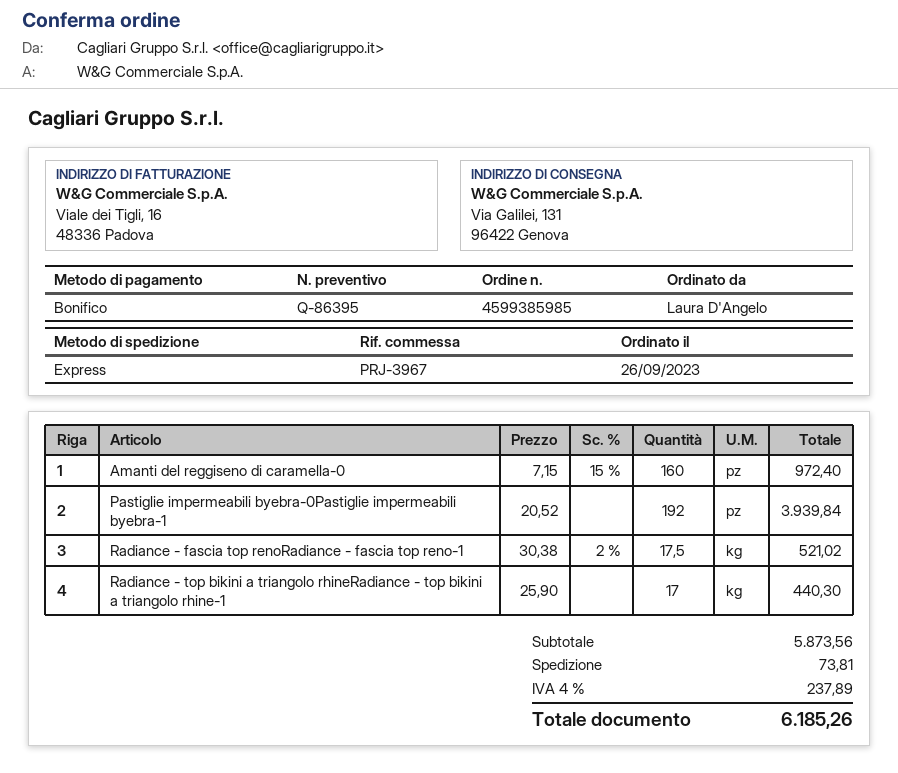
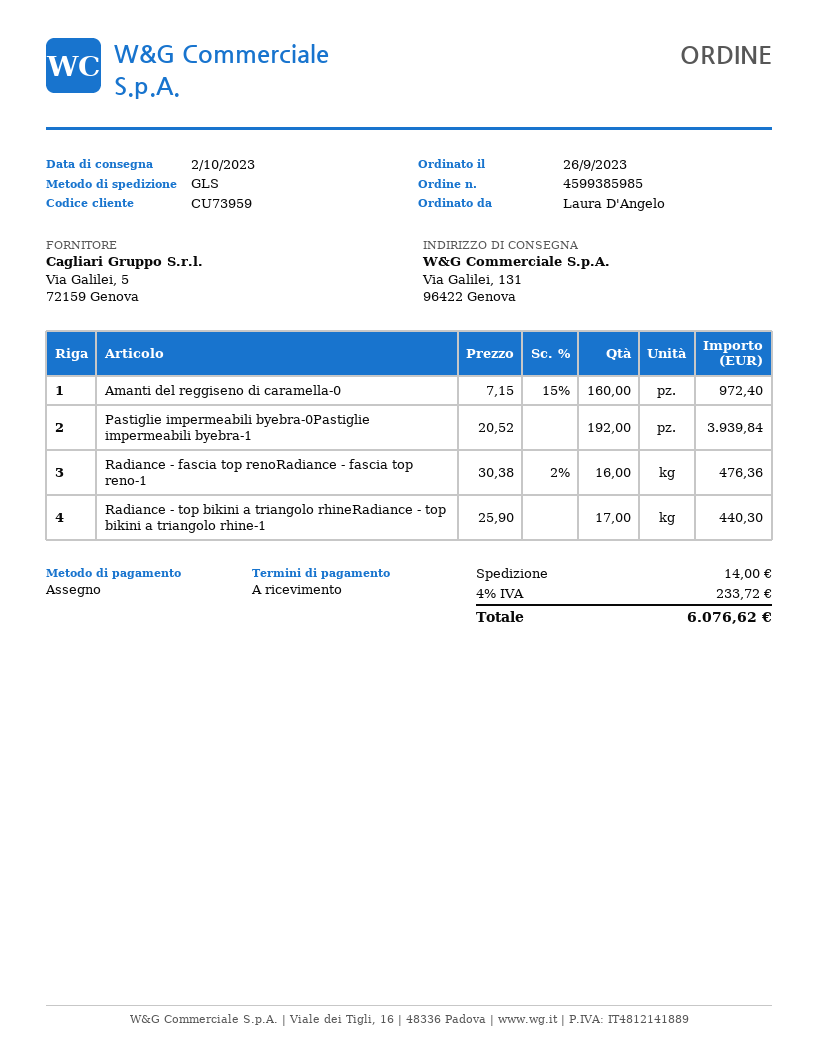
payment method: bank transfer -> cheque
shipping method: express -> GLS
Radiance - fascia top renoRadiance - fascia top reno-1: 17.5 x 30.38 - 2% = 521.02 -> 16 x 30.38 - 2% = 476.36
shipping: 73.81 -> 14.00
tax: 4% = 237.89 -> 4% = 233.72
total: 6185.26 -> 6076.62

